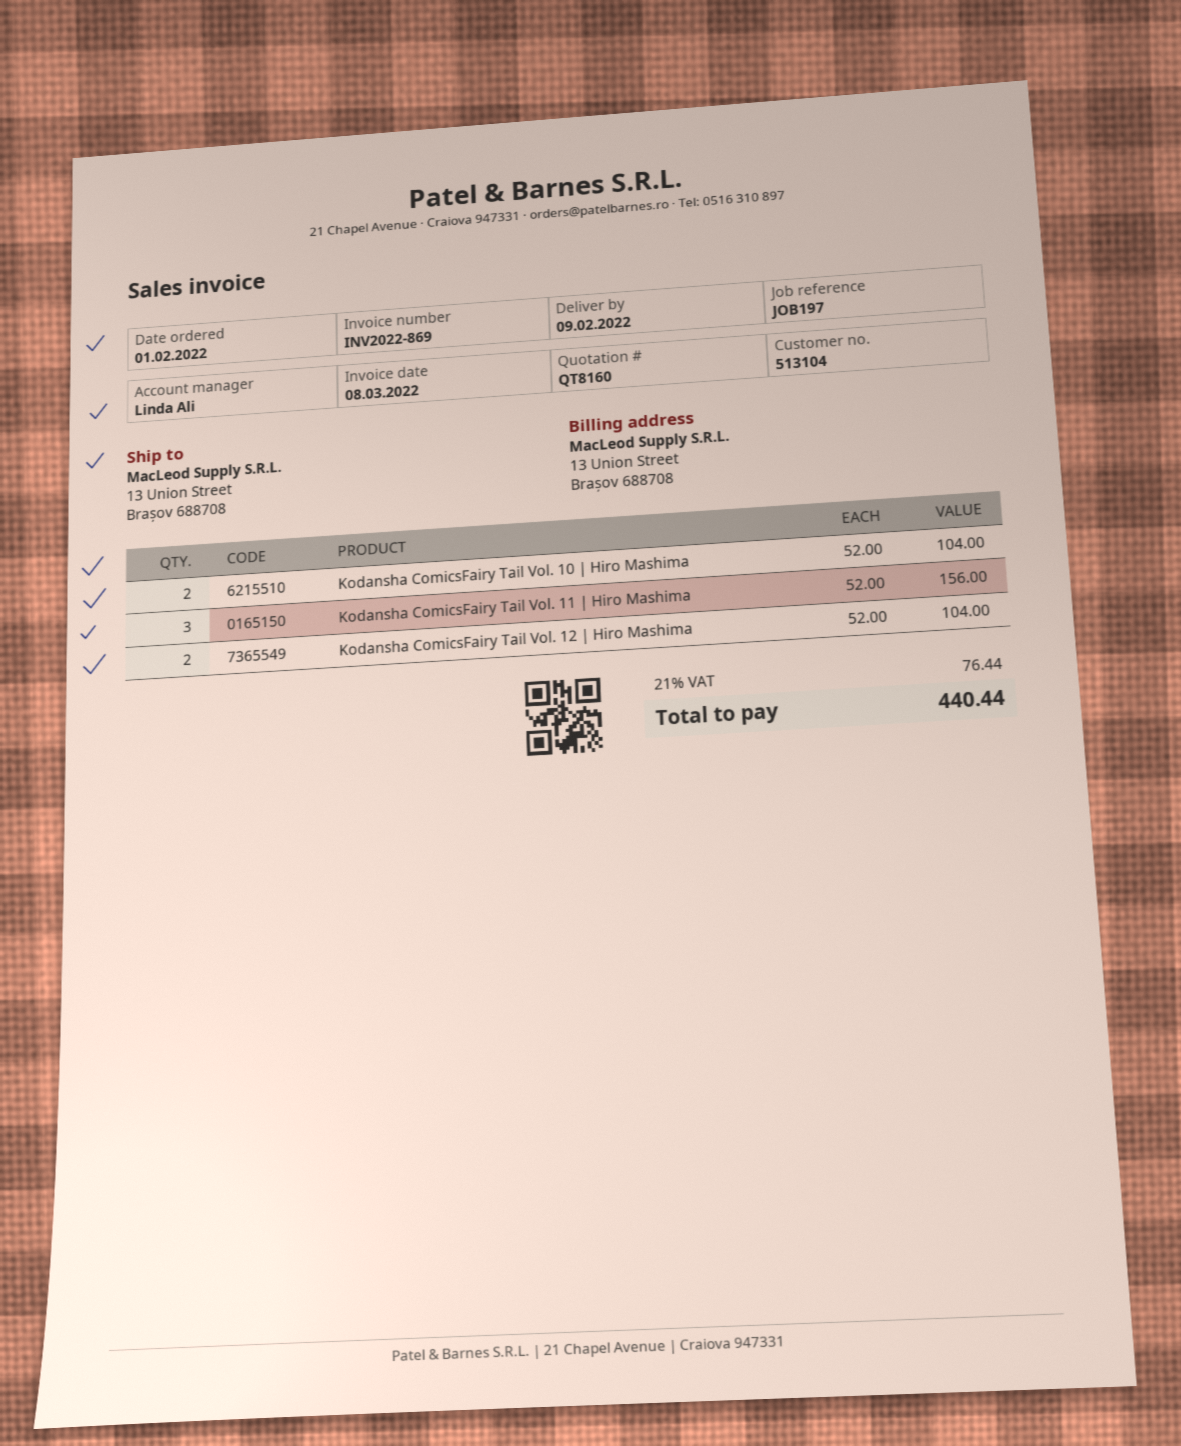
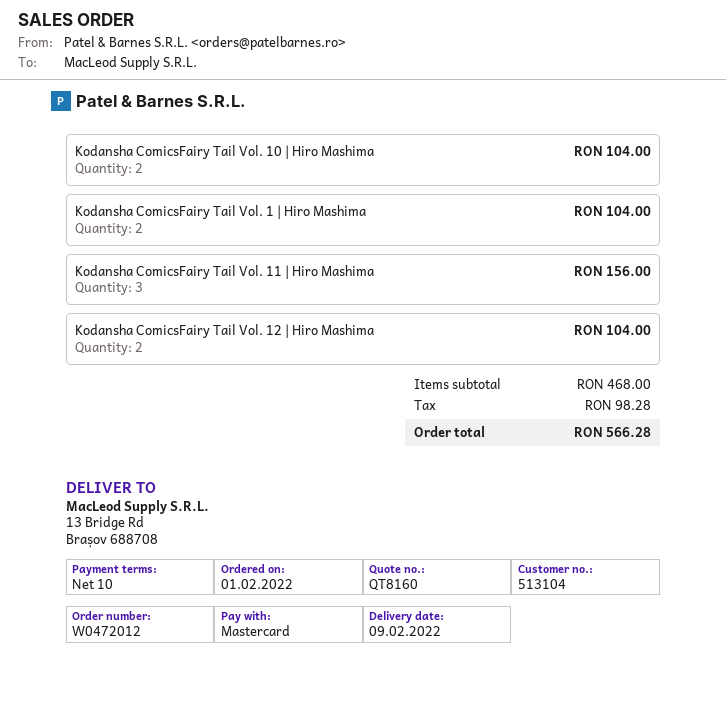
ship to: 13 Union Street, Brașov 688708 -> 13 Bridge Rd, Brașov 688708
Kodansha ComicsFairy Tail Vol. 1 | Hiro Mashima: none -> 2 for 104.00
tax: 76.44 -> 98.28
total: 440.44 -> 566.28

